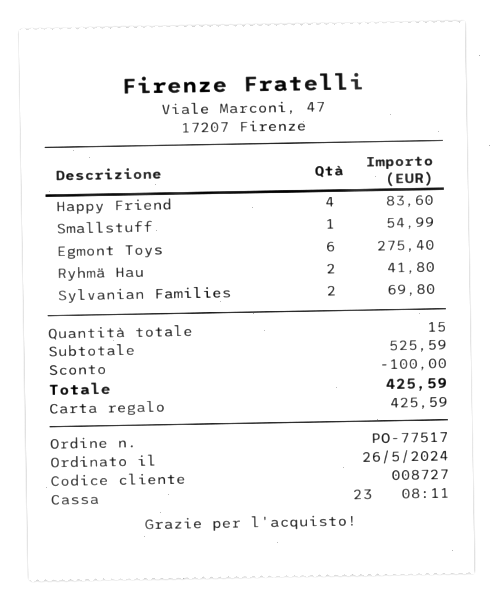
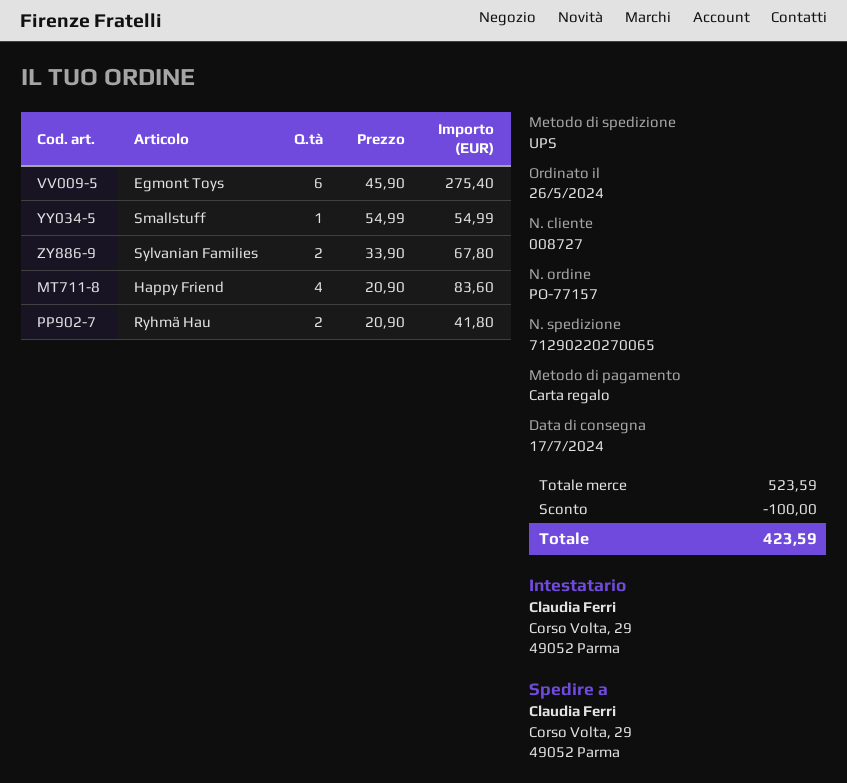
order number: PO-77517 -> PO-77157
Sylvanian Families: 2 for 69.80 -> 2 for 67.80
subtotal: 525.59 -> 523.59
total: 425.59 -> 423.59

